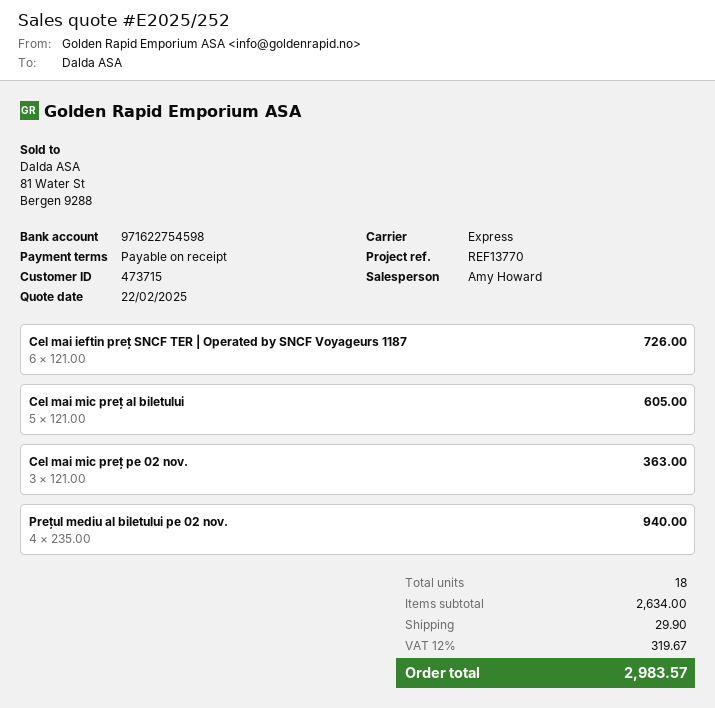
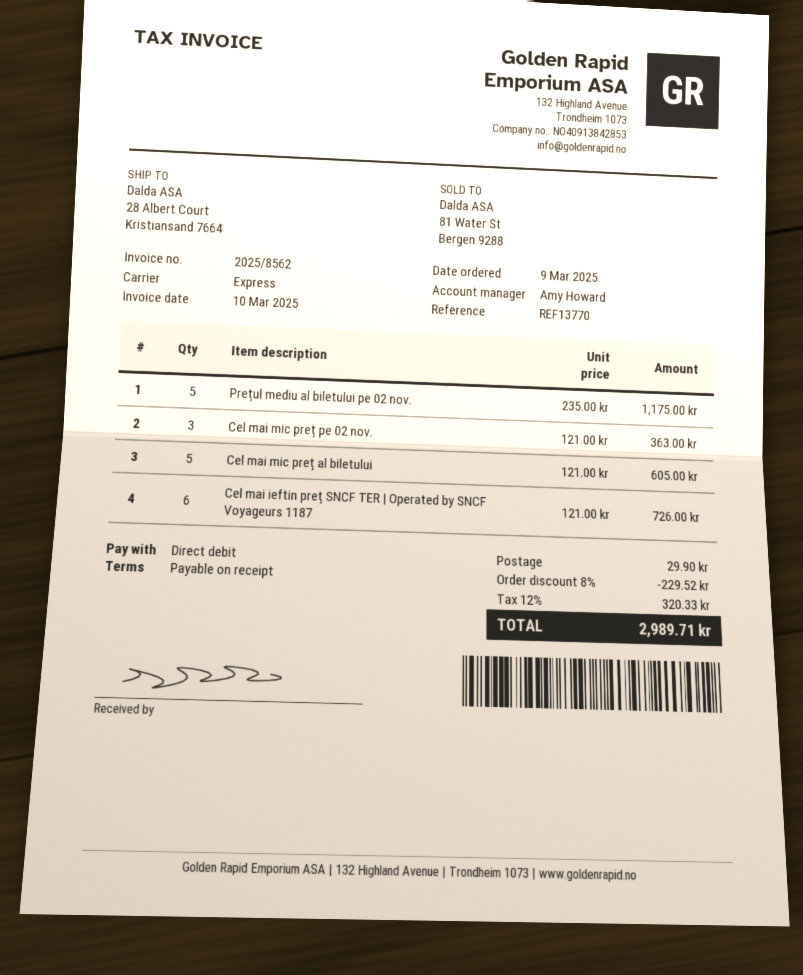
Prețul mediu al biletului pe 02 nov.: 4 x 235.00 = 940.00 -> 5 x 235.00 = 1175.00
discount: none -> 8% = 229.52
tax: 12% = 319.67 -> 12% = 320.33
total: 2983.57 -> 2989.71

